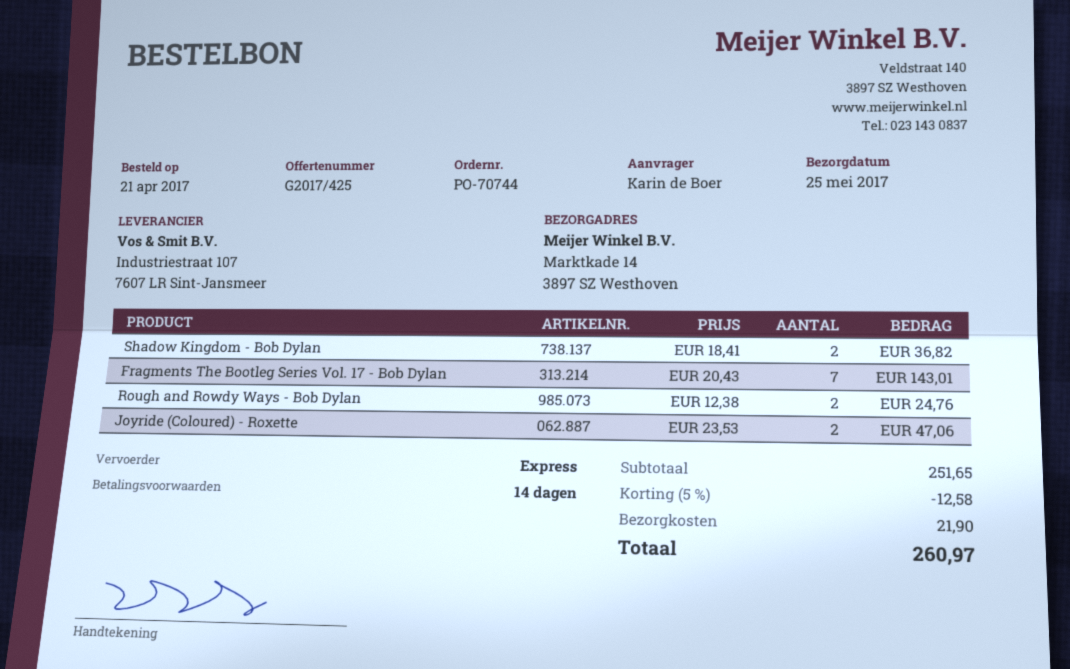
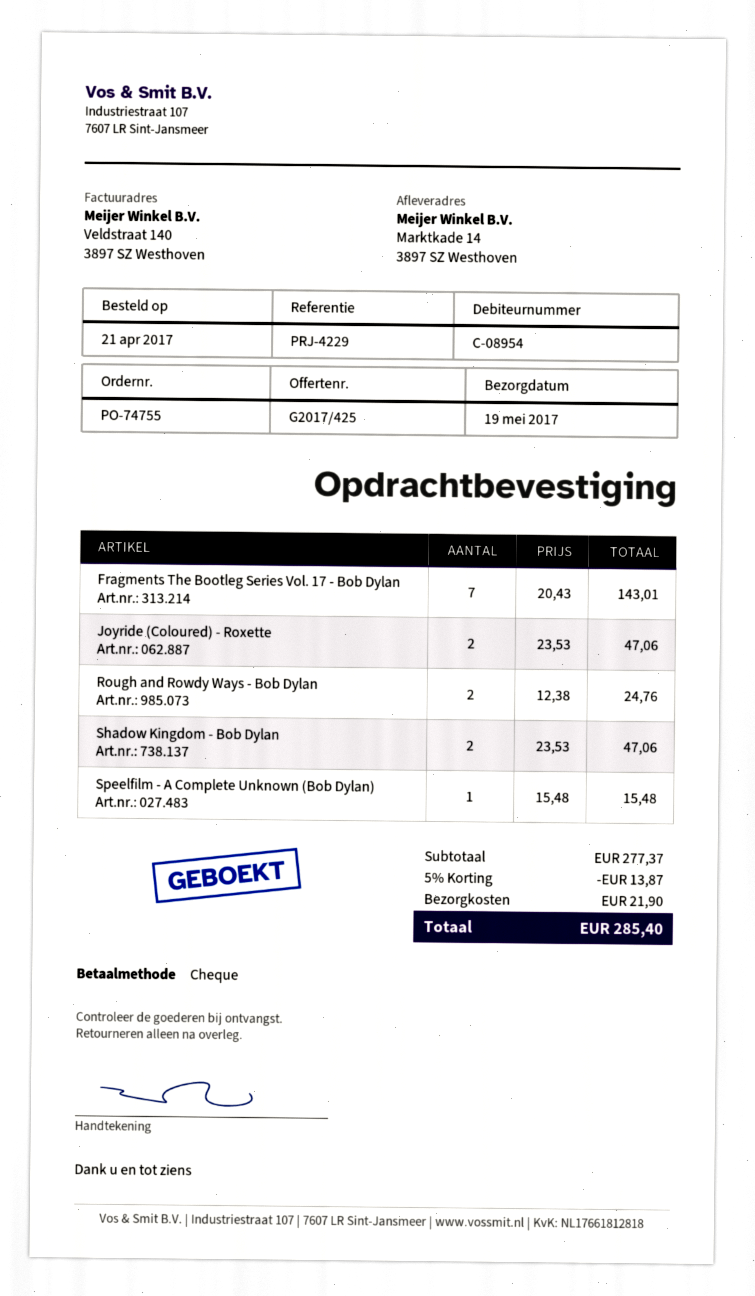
order number: PO-70744 -> PO-74755
delivery date: 2017-05-25 -> 2017-05-19
Shadow Kingdom - Bob Dylan: 2 x 18.41 = 36.82 -> 2 x 23.53 = 47.06
Speelfilm - A Complete Unknown (Bob Dylan): none -> 1 x 15.48 = 15.48
subtotal: 251.65 -> 277.37
discount: 5% = 12.58 -> 5% = 13.87
total: 260.97 -> 285.40

